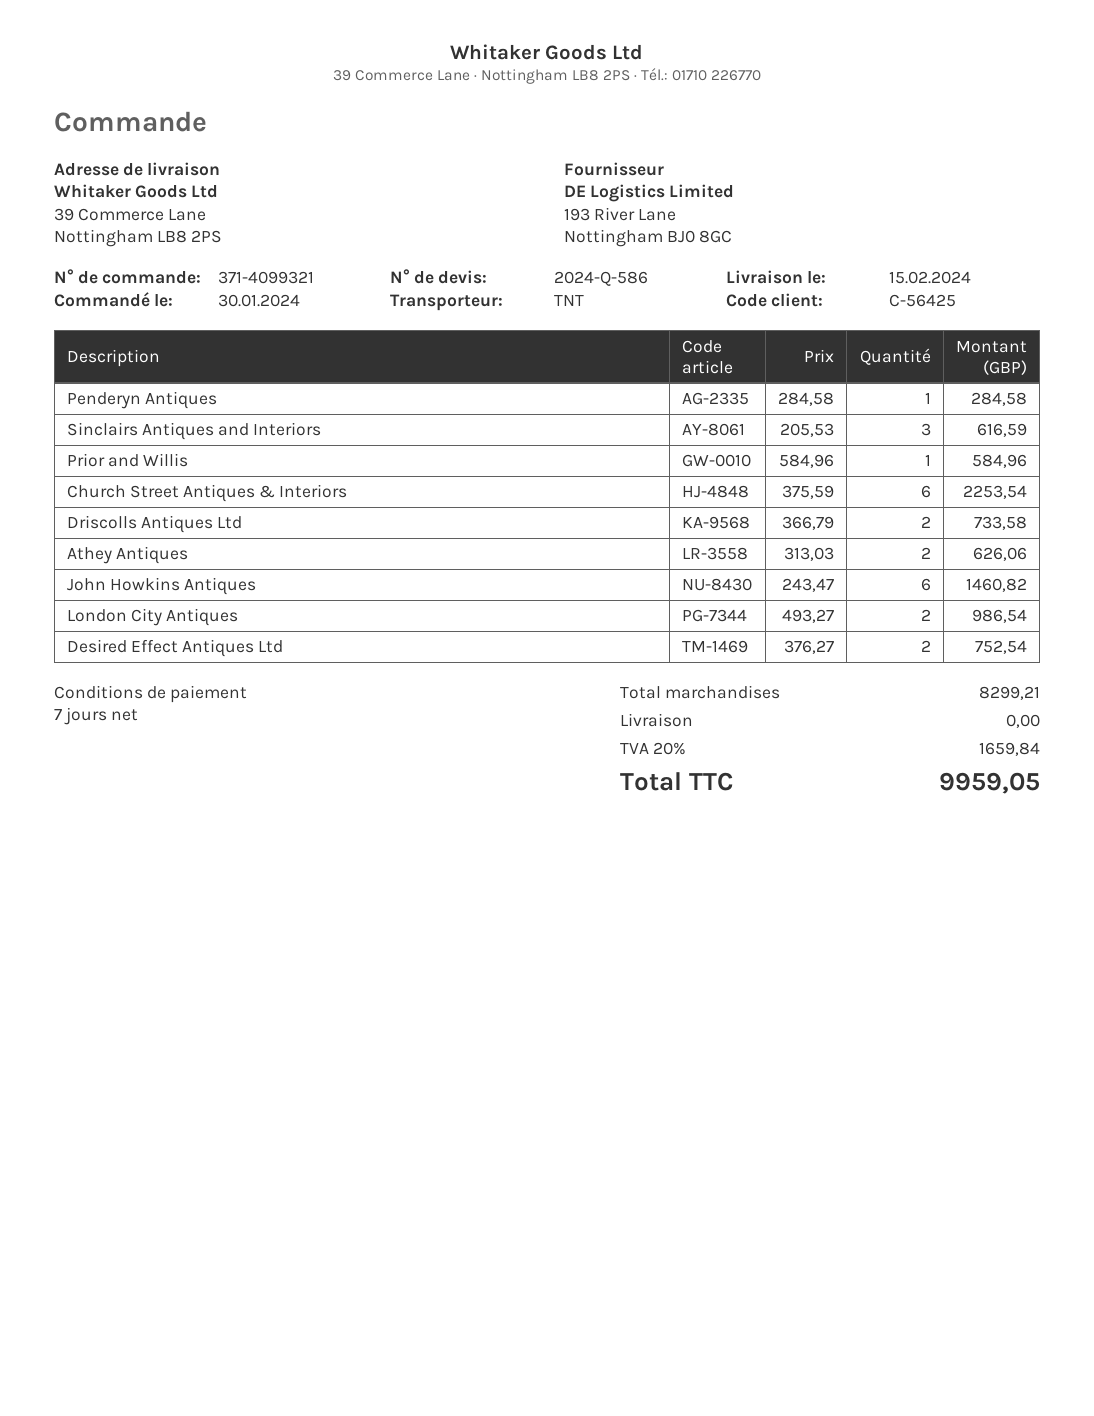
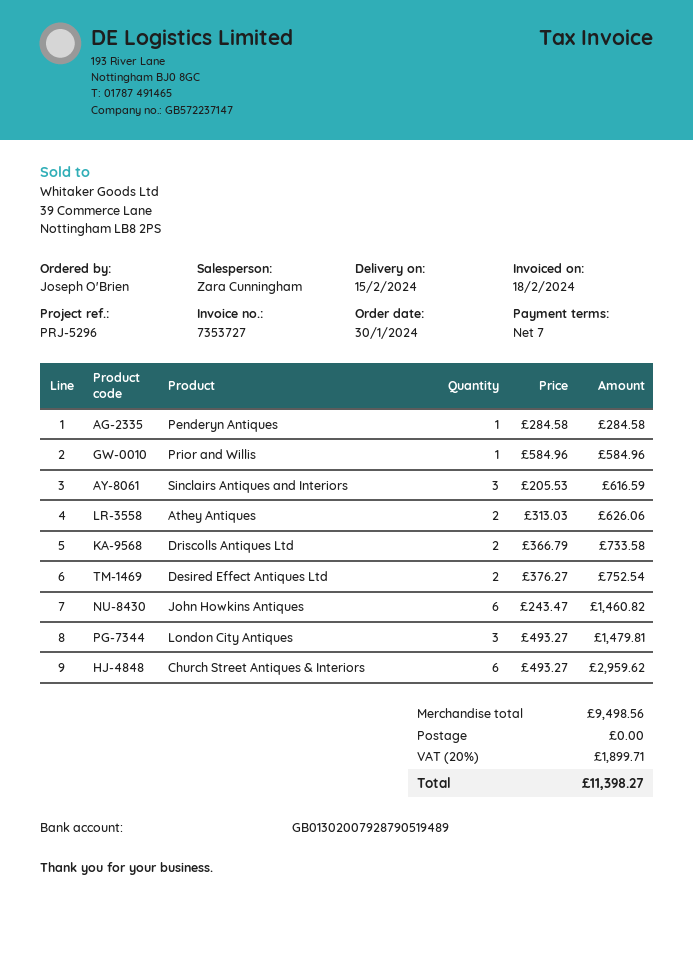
Church Street Antiques & Interiors: 6 x 375.59 = 2253.54 -> 6 x 493.27 = 2959.62
London City Antiques: 2 x 493.27 = 986.54 -> 3 x 493.27 = 1479.81
subtotal: 8299.21 -> 9498.56
tax: 20% = 1659.84 -> 20% = 1899.71
total: 9959.05 -> 11398.27

